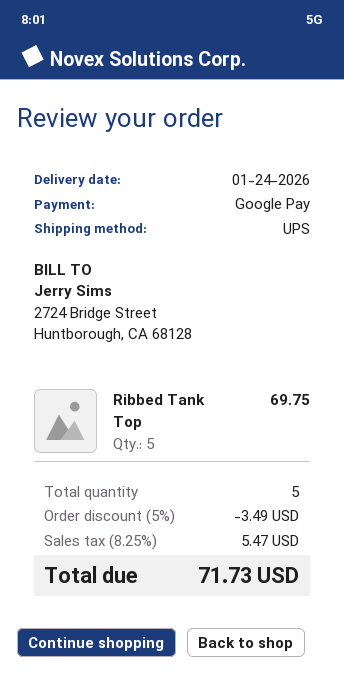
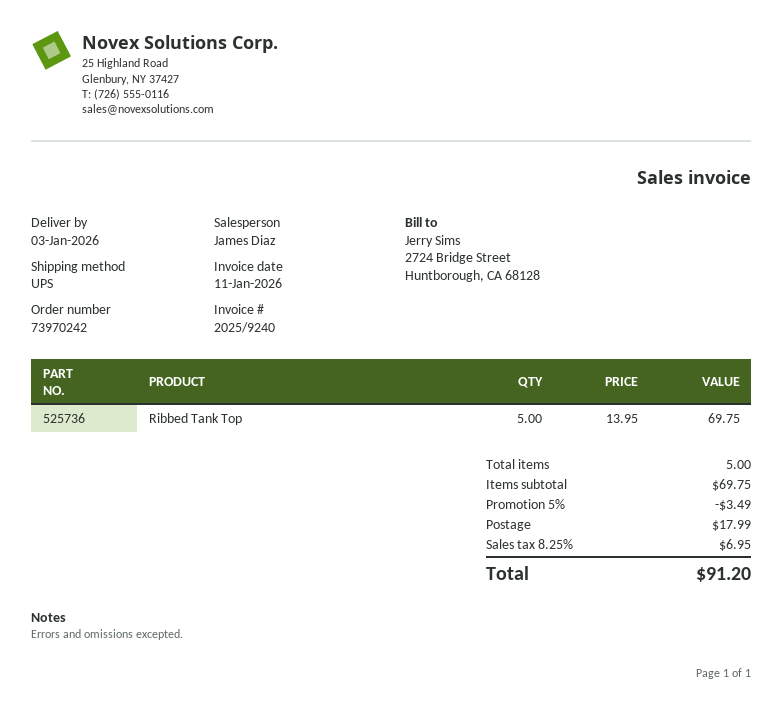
delivery date: 2026-01-24 -> 2026-01-03
shipping: none -> 17.99
tax: 8.25% = 5.47 -> 8.25% = 6.95
total: 71.73 -> 91.20

